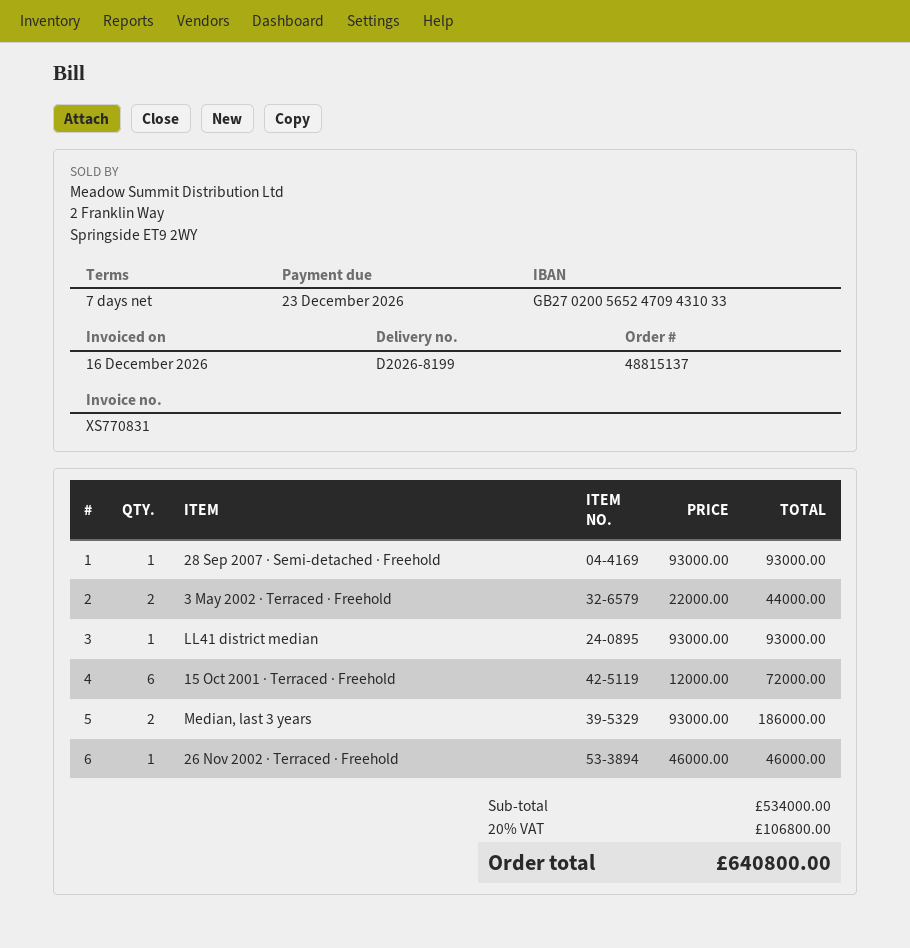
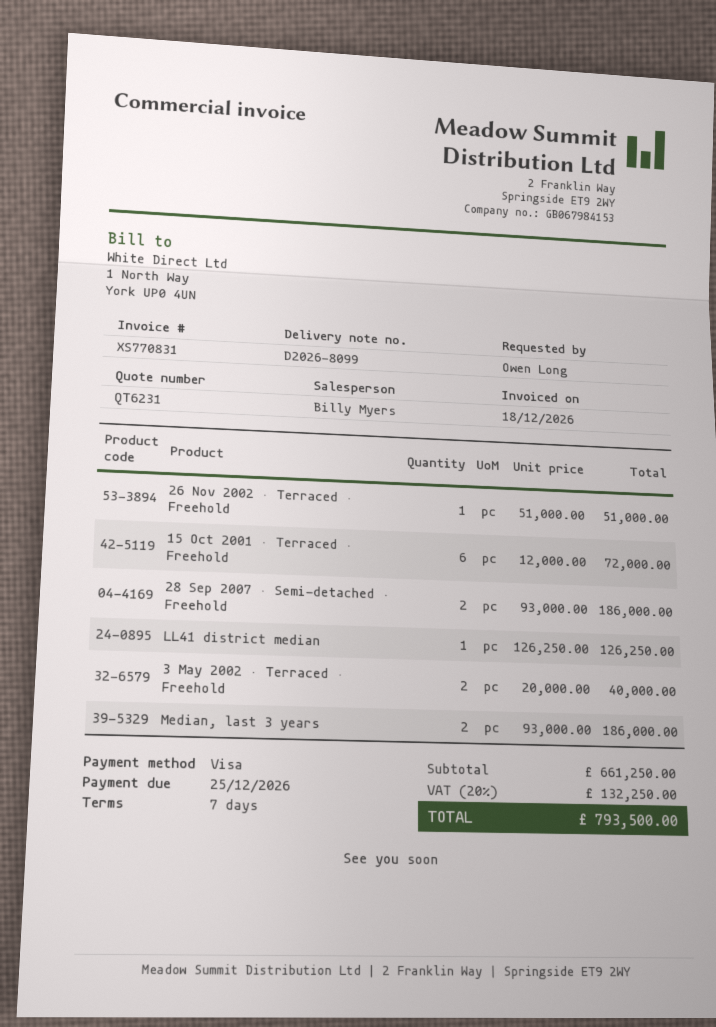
delivery note number: D2026-8199 -> D2026-8099
invoice date: 2026-12-16 -> 2026-12-18
due date: 2026-12-23 -> 2026-12-25
28 Sep 2007 · Semi-detached · Freehold: 1 x 93000.00 = 93000.00 -> 2 x 93000.00 = 186000.00
3 May 2002 · Terraced · Freehold: 2 x 22000.00 = 44000.00 -> 2 x 20000.00 = 40000.00
LL41 district median: 1 x 93000.00 = 93000.00 -> 1 x 126250.00 = 126250.00
26 Nov 2002 · Terraced · Freehold: 1 x 46000.00 = 46000.00 -> 1 x 51000.00 = 51000.00
subtotal: 534000.00 -> 661250.00
tax: 20% = 106800.00 -> 20% = 132250.00
total: 640800.00 -> 793500.00

